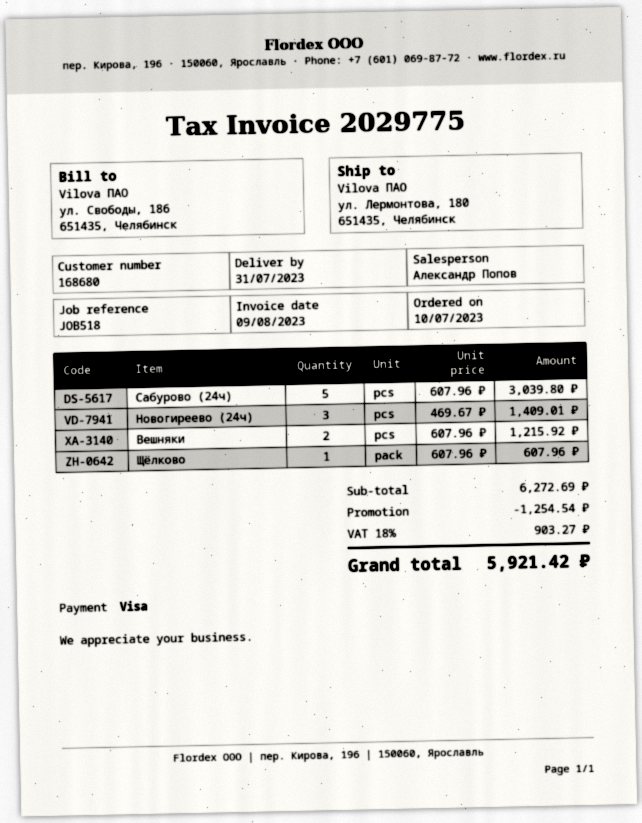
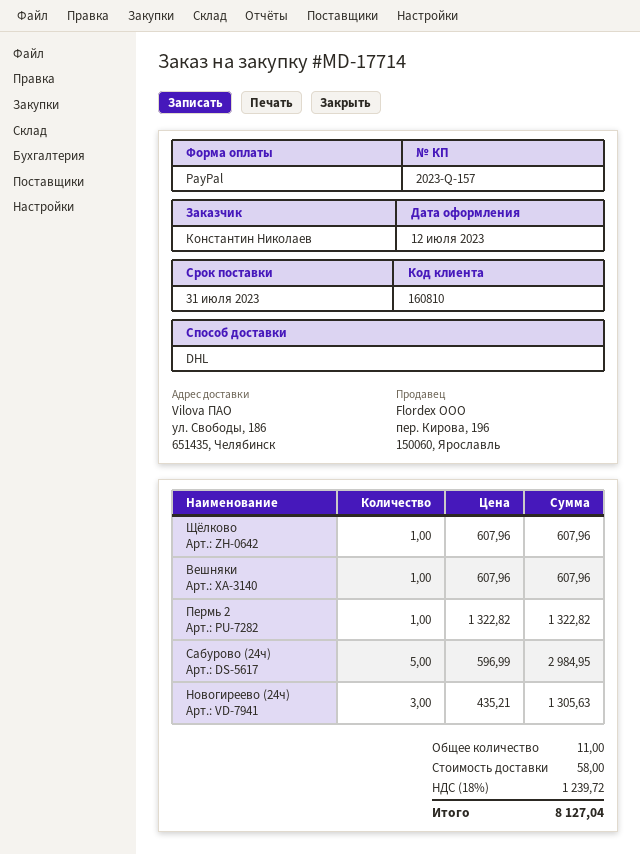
order date: 2023-07-10 -> 2023-07-12
customer number: 168680 -> 160810
payment method: Visa -> PayPal
ship to: ул. Лермонтова, 180, 651435, Челябинск -> ул. Свободы, 186, 651435, Челябинск
Сабурово (24ч): 5 x 607.96 = 3039.80 -> 5 x 596.99 = 2984.95
Новогиреево (24ч): 3 x 469.67 = 1409.01 -> 3 x 435.21 = 1305.63
Вешняки: 2 x 607.96 = 1215.92 -> 1 x 607.96 = 607.96
Пермь 2: none -> 1 x 1322.82 = 1322.82
discount: 1254.54 -> none
shipping: none -> 58.00
tax: 18% = 903.27 -> 18% = 1239.72
total: 5921.42 -> 8127.04

